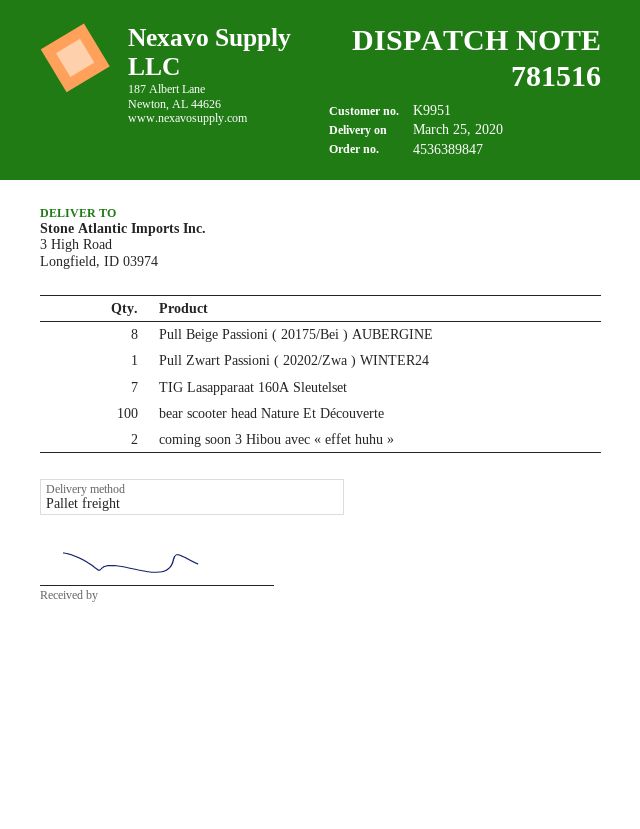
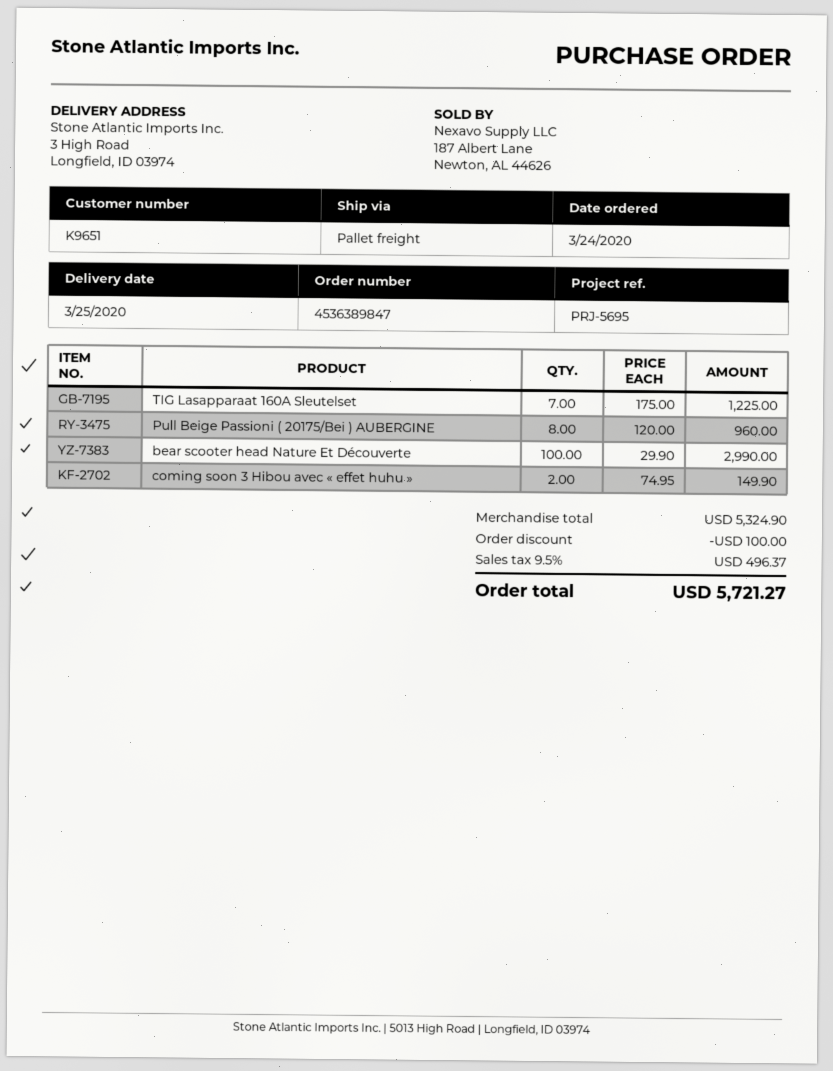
customer number: K9951 -> K9651
Pull Zwart Passioni ( 20202/Zwa ) WINTER24: 1 -> none

